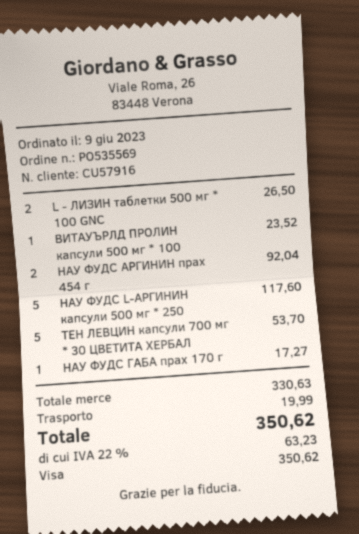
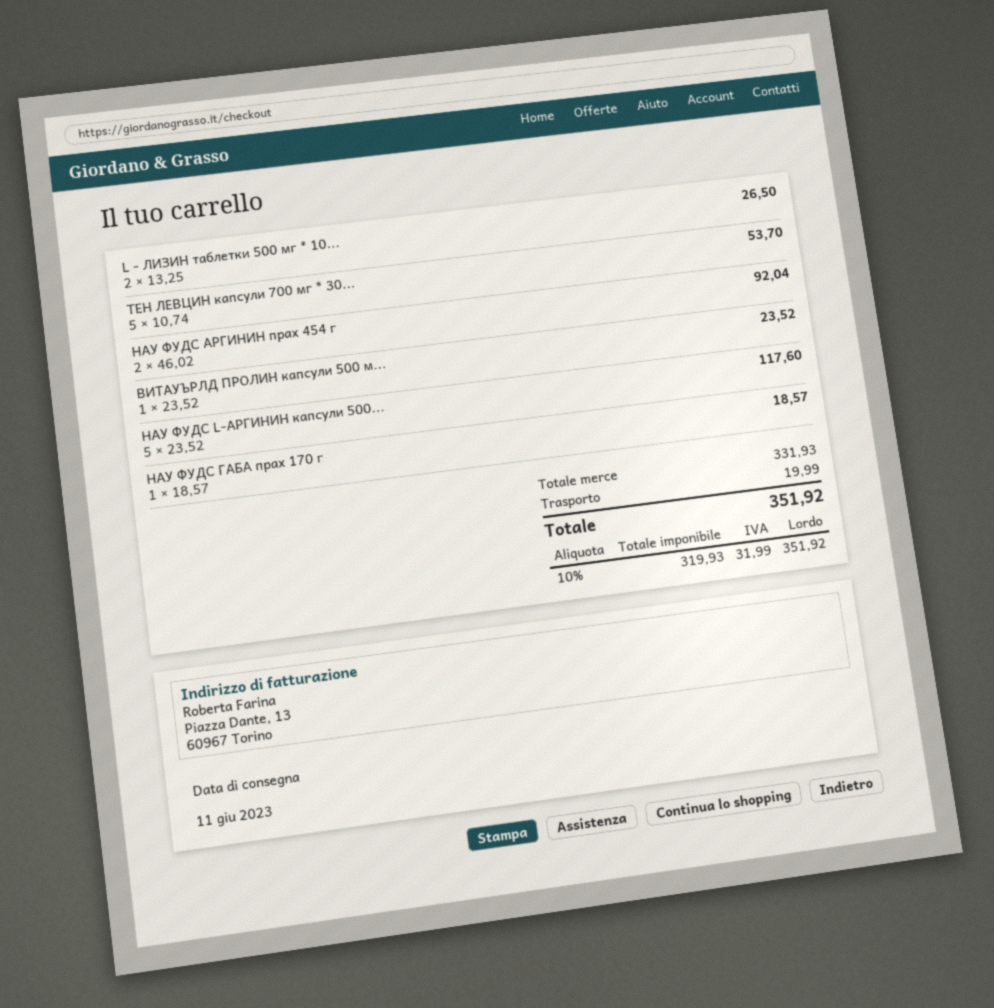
НАУ ФУДС ГАБА прах 170 г: 1 for 17.27 -> 1 for 18.57
subtotal: 330.63 -> 331.93
tax: 22% = 63.23 -> 10% = 31.99
total: 350.62 -> 351.92

